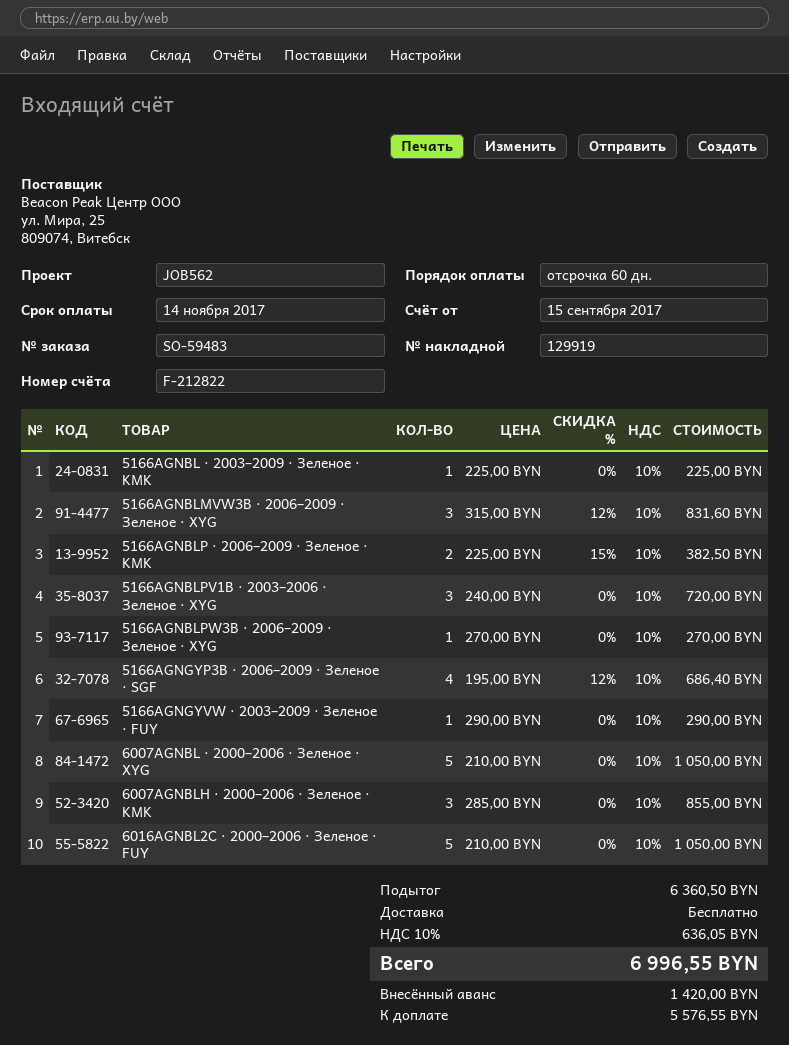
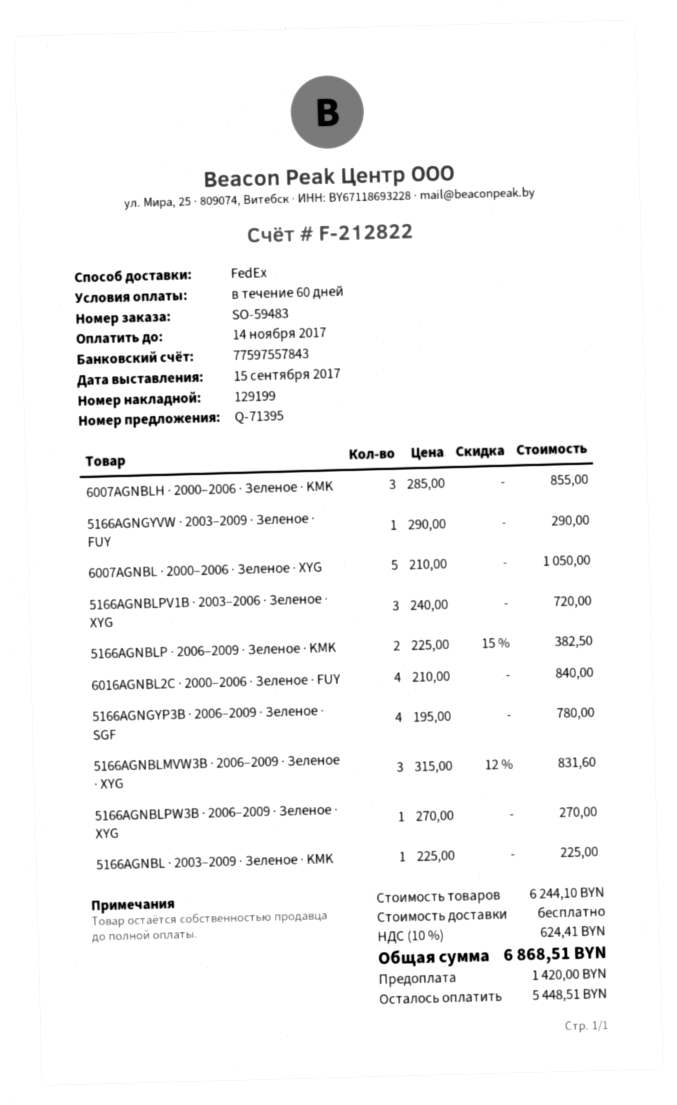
delivery note number: 129919 -> 129199
5166AGNGYP3B · 2006–2009 · Зеленое · SGF: 4 x 195.00 - 12% = 686.40 -> 4 x 195.00 = 780.00
6016AGNBL2C · 2000–2006 · Зеленое · FUY: 5 x 210.00 = 1050.00 -> 4 x 210.00 = 840.00
subtotal: 6360.50 -> 6244.10
tax: 10% = 636.05 -> 10% = 624.41
total: 6996.55 -> 6868.51
balance: 5576.55 -> 5448.51

